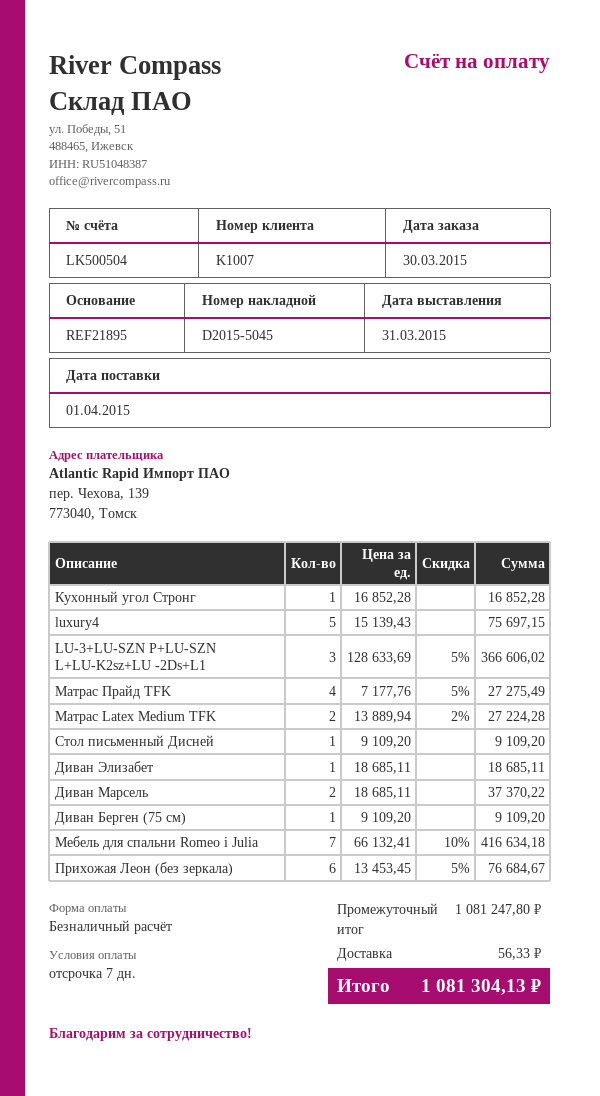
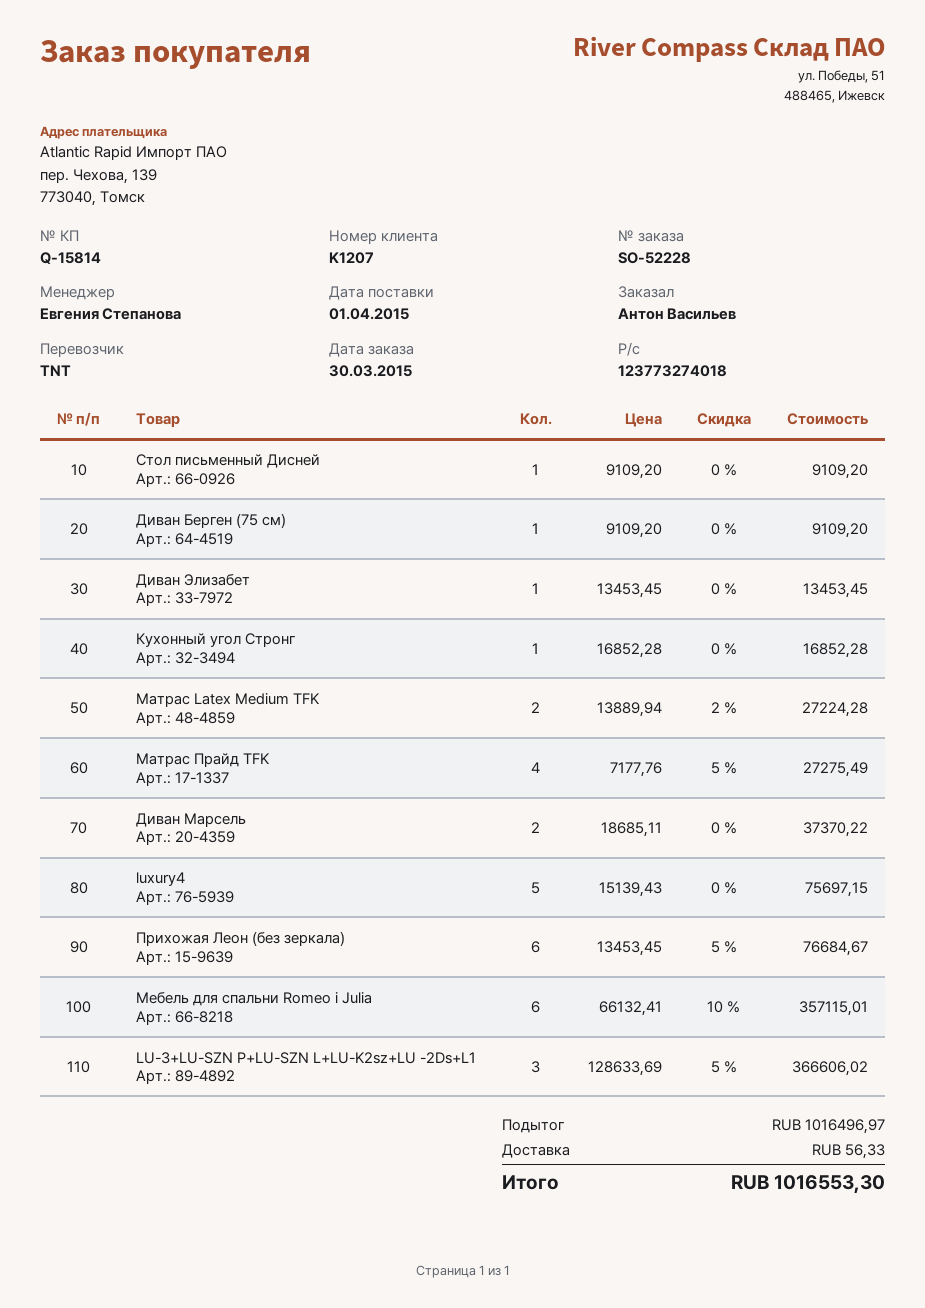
customer number: K1007 -> K1207
Диван Элизабет: 1 x 18685.11 = 18685.11 -> 1 x 13453.45 = 13453.45
Мебель для спальни Romeo i Julia: 7 x 66132.41 - 10% = 416634.18 -> 6 x 66132.41 - 10% = 357115.01
subtotal: 1081247.80 -> 1016496.97
total: 1081304.13 -> 1016553.30

